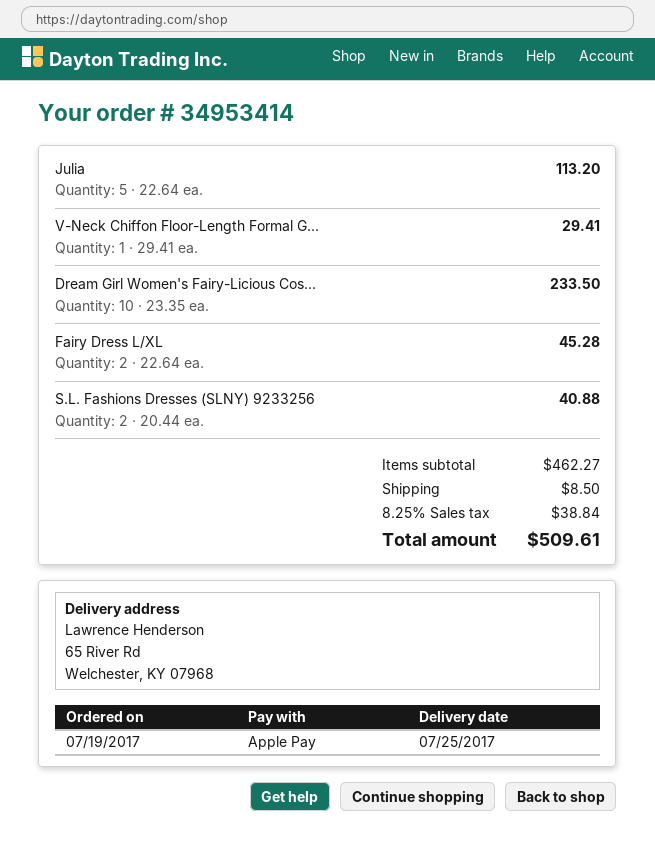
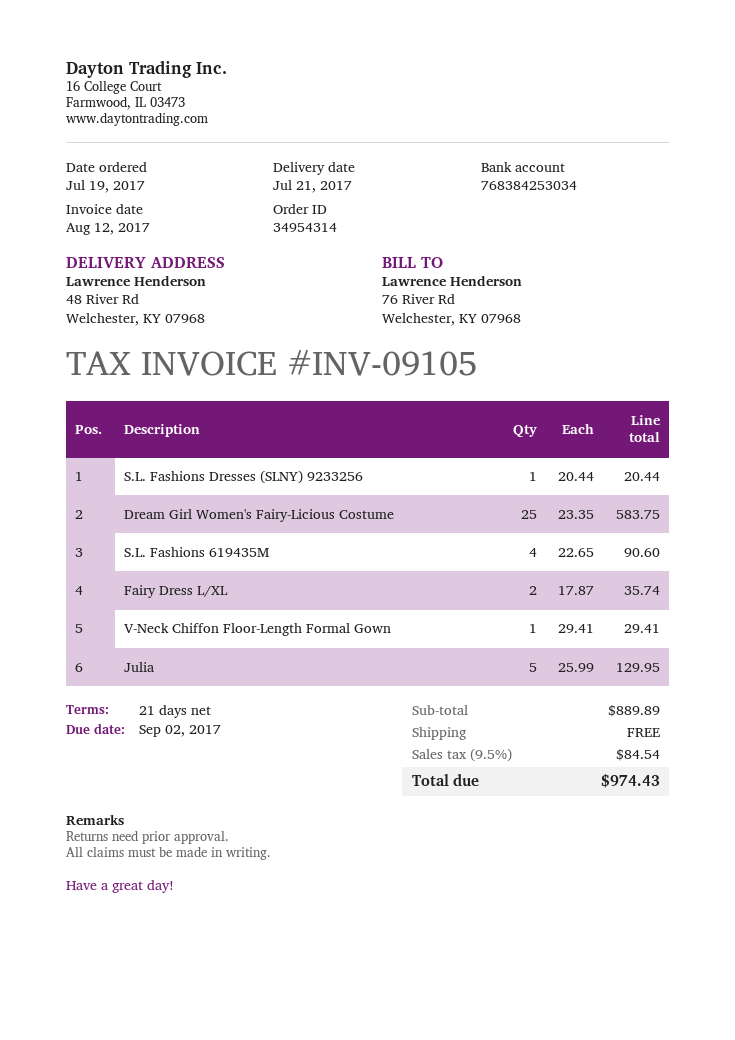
order number: 34953414 -> 34954314
delivery date: 2017-07-25 -> 2017-07-21
ship to: 65 River Rd, Welchester, KY 07968 -> 48 River Rd, Welchester, KY 07968
Julia: 5 x 22.64 = 113.20 -> 5 x 25.99 = 129.95
Dream Girl Women's Fairy-Licious Cos...: 10 x 23.35 = 233.50 -> 25 x 23.35 = 583.75
Fairy Dress L/XL: 2 x 22.64 = 45.28 -> 2 x 17.87 = 35.74
S.L. Fashions Dresses (SLNY) 9233256: 2 x 20.44 = 40.88 -> 1 x 20.44 = 20.44
S.L. Fashions 619435M: none -> 4 x 22.65 = 90.60
subtotal: 462.27 -> 889.89
shipping: 8.50 -> 0.00
tax: 8.25% = 38.84 -> 9.5% = 84.54
total: 509.61 -> 974.43

